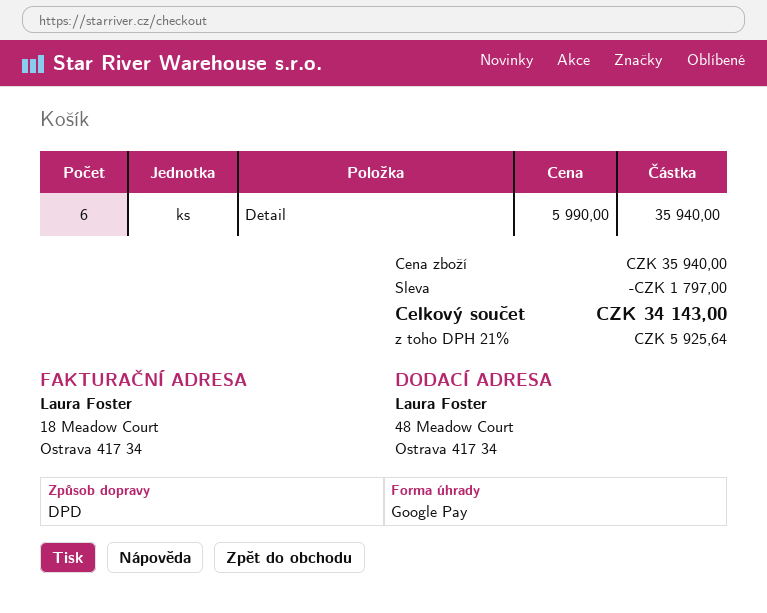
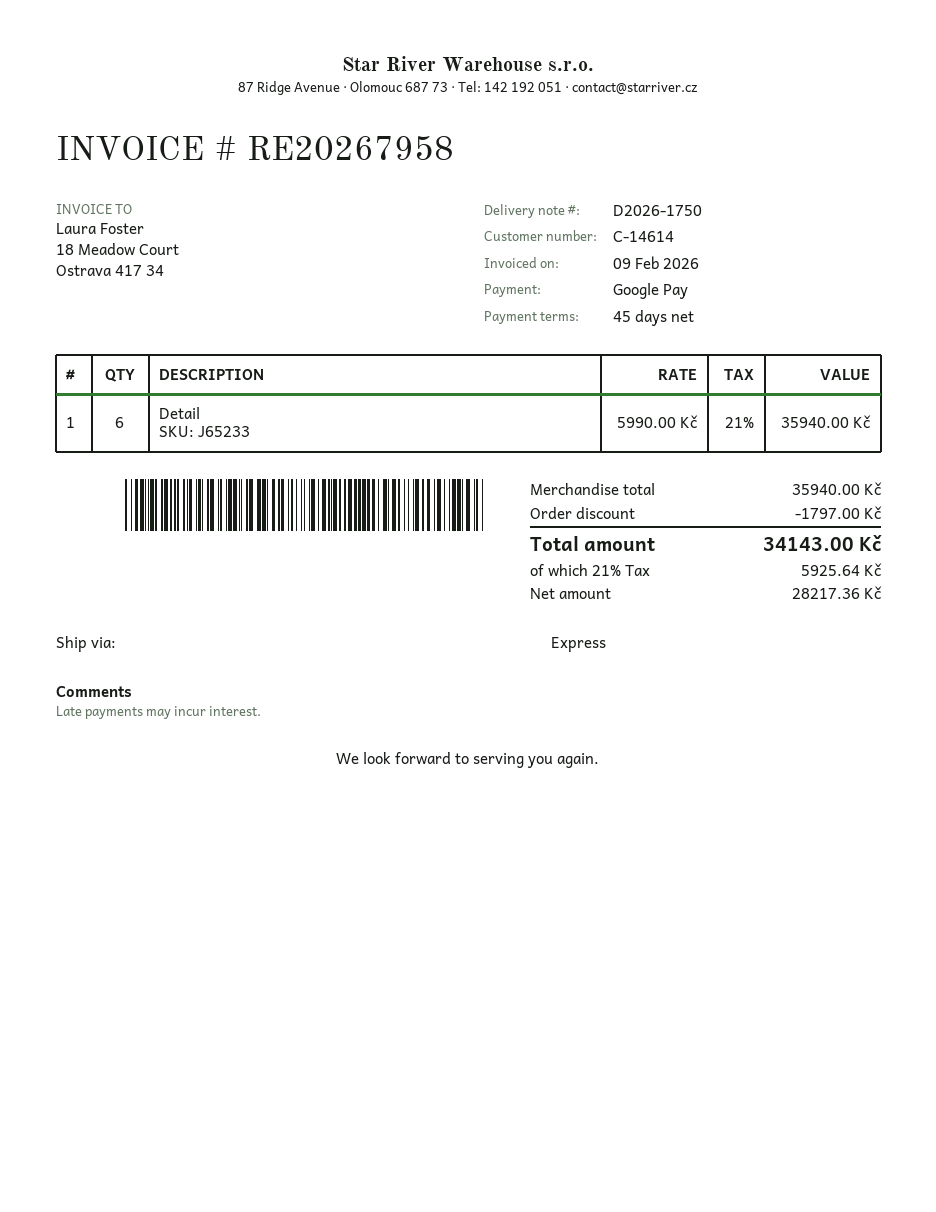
shipping method: DPD -> express

